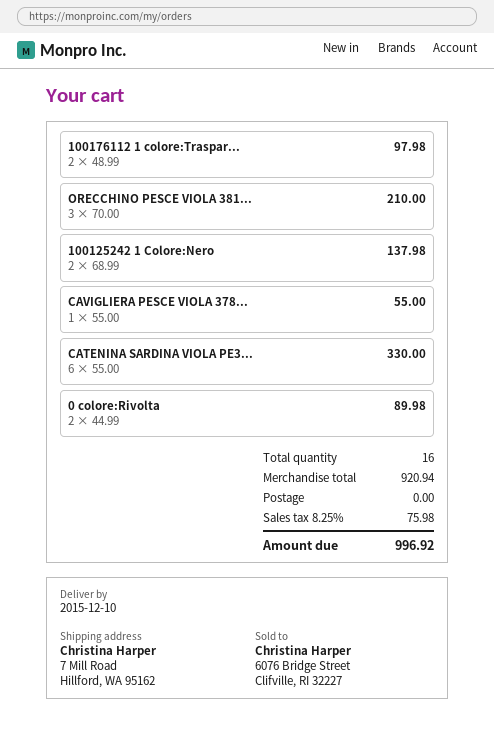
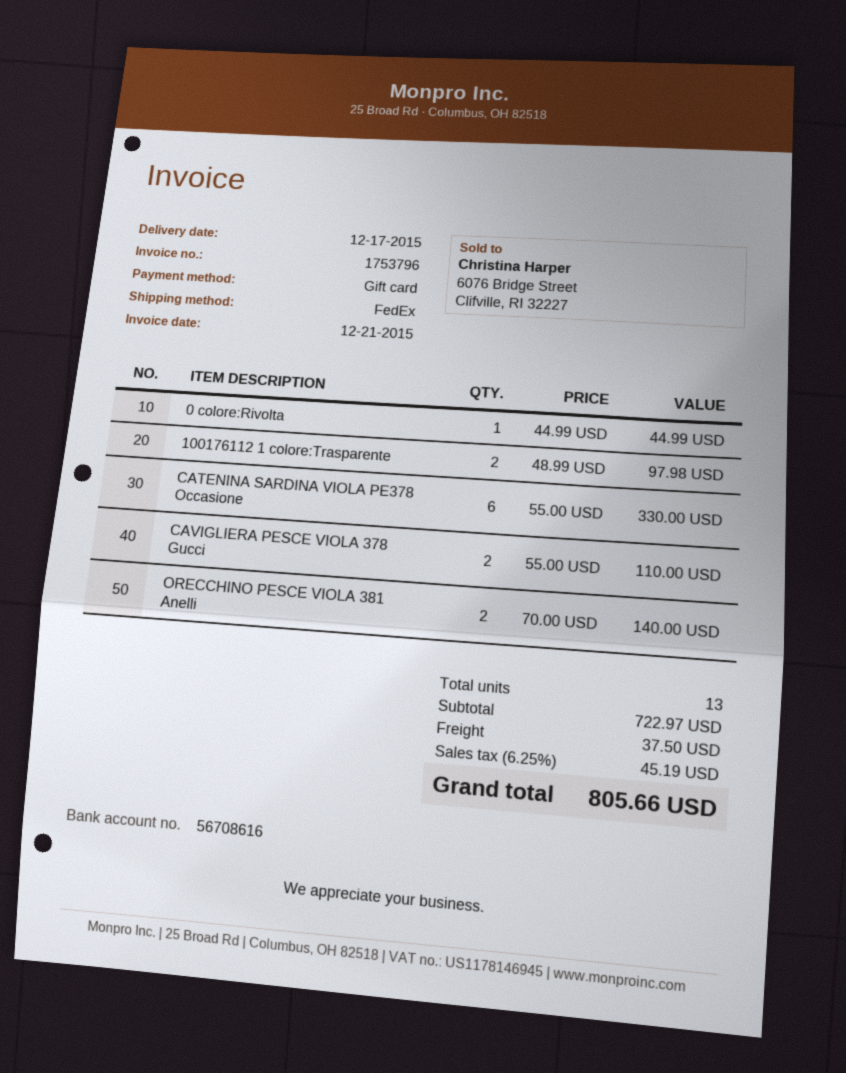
delivery date: 2015-12-10 -> 2015-12-17
ORECCHINO PESCE VIOLA 381...: 3 x 70.00 = 210.00 -> 2 x 70.00 = 140.00
100125242 1 Colore:Nero: 2 x 68.99 = 137.98 -> none
CAVIGLIERA PESCE VIOLA 378...: 1 x 55.00 = 55.00 -> 2 x 55.00 = 110.00
0 colore:Rivolta: 2 x 44.99 = 89.98 -> 1 x 44.99 = 44.99
total quantity: 16 -> 13
subtotal: 920.94 -> 722.97
shipping: 0.00 -> 37.50
tax: 8.25% = 75.98 -> 6.25% = 45.19
total: 996.92 -> 805.66

